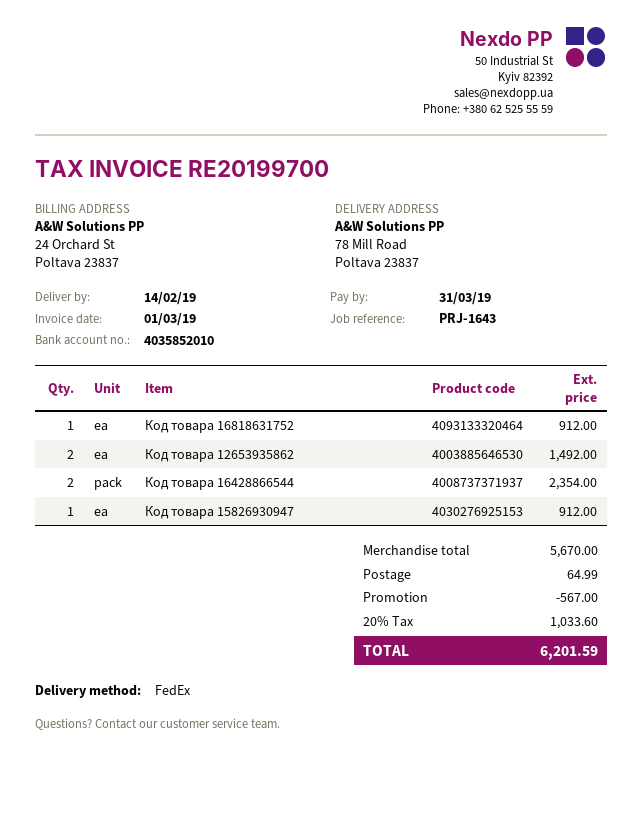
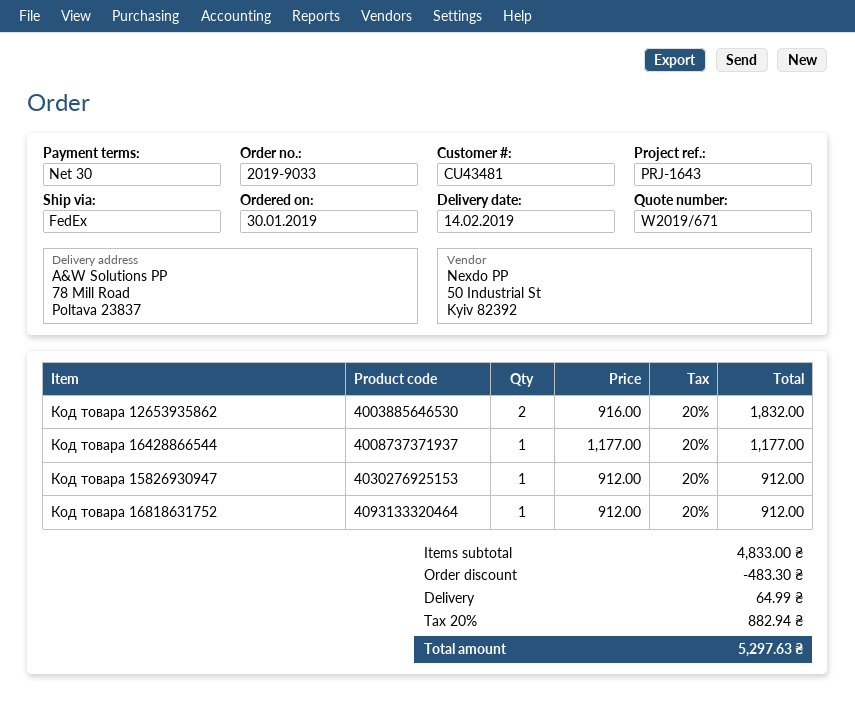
Код товара 12653935862: 2 for 1492.00 -> 2 for 1832.00
Код товара 16428866544: 2 for 2354.00 -> 1 for 1177.00
subtotal: 5670.00 -> 4833.00
discount: 567.00 -> 483.30
tax: 20% = 1033.60 -> 20% = 882.94
total: 6201.59 -> 5297.63

